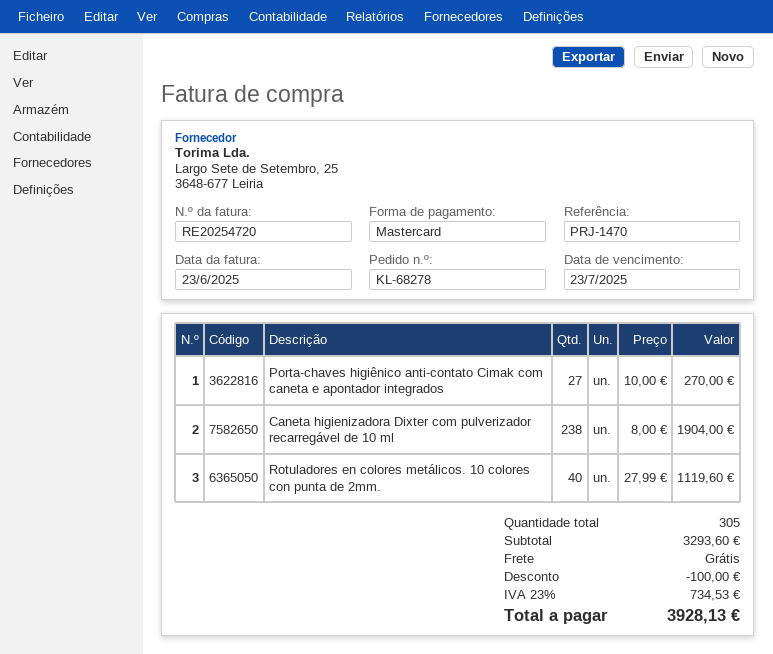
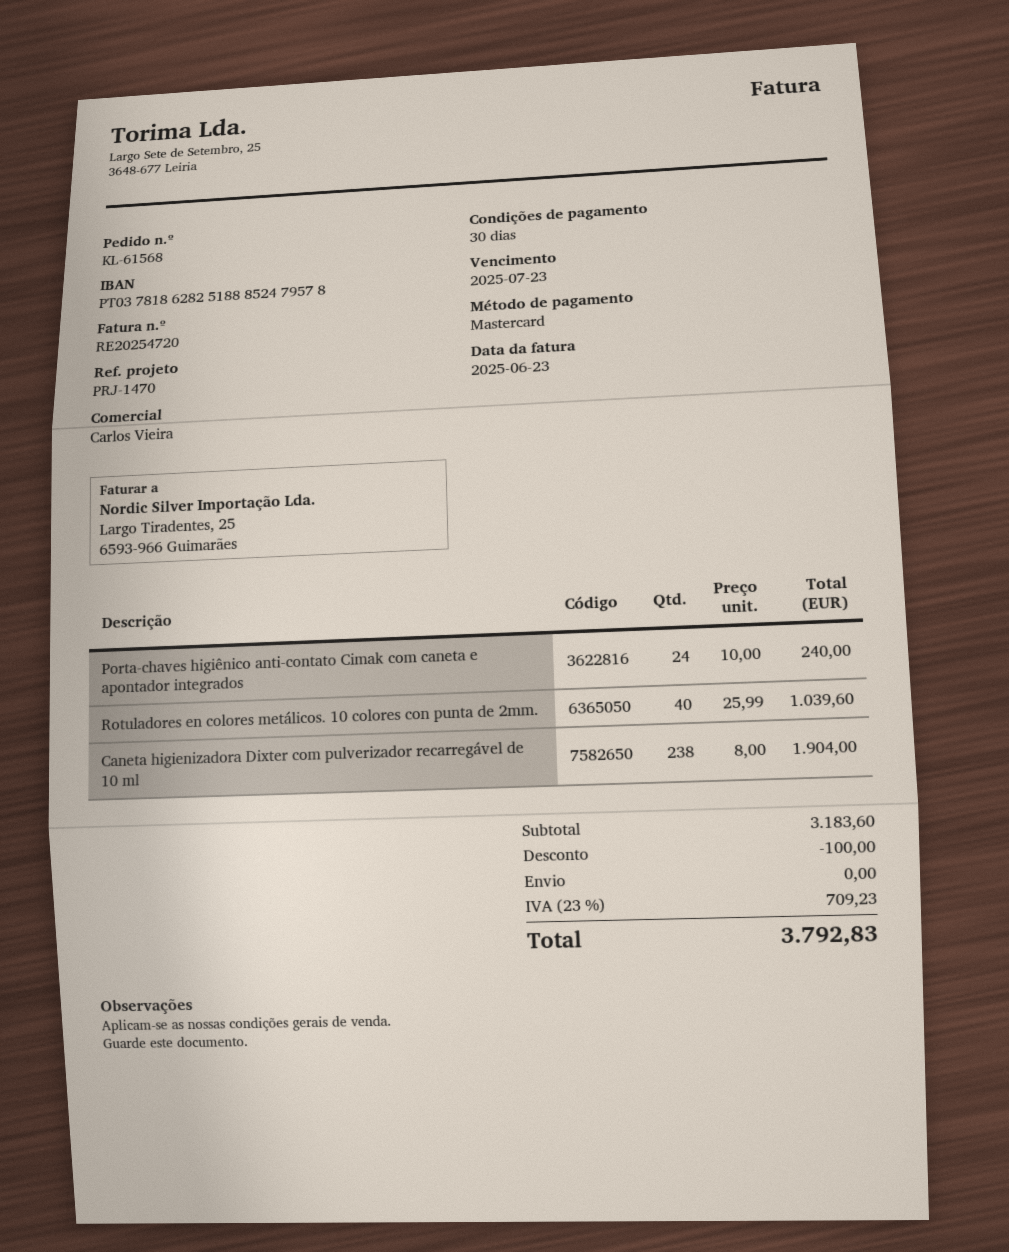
order number: KL-68278 -> KL-61568
Porta-chaves higiênico anti-contato Cimak com caneta e apontador integrados: 27 x 10.00 = 270.00 -> 24 x 10.00 = 240.00
Rotuladores en colores metálicos. 10 colores con punta de 2mm.: 40 x 27.99 = 1119.60 -> 40 x 25.99 = 1039.60
subtotal: 3293.60 -> 3183.60
tax: 23% = 734.53 -> 23% = 709.23
total: 3928.13 -> 3792.83

